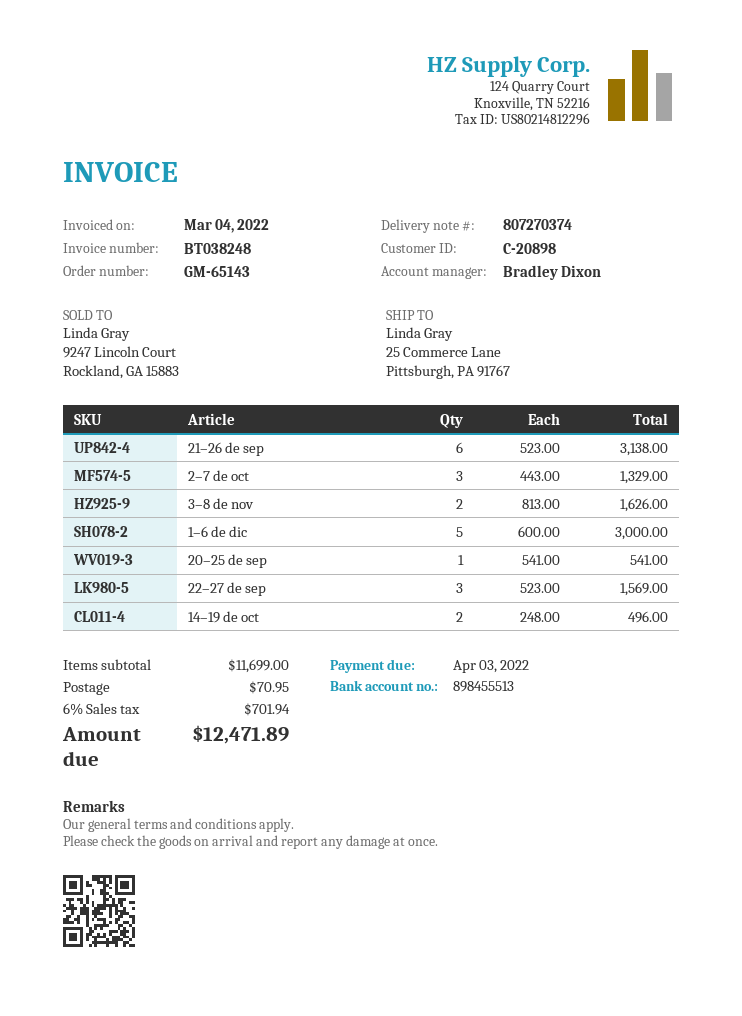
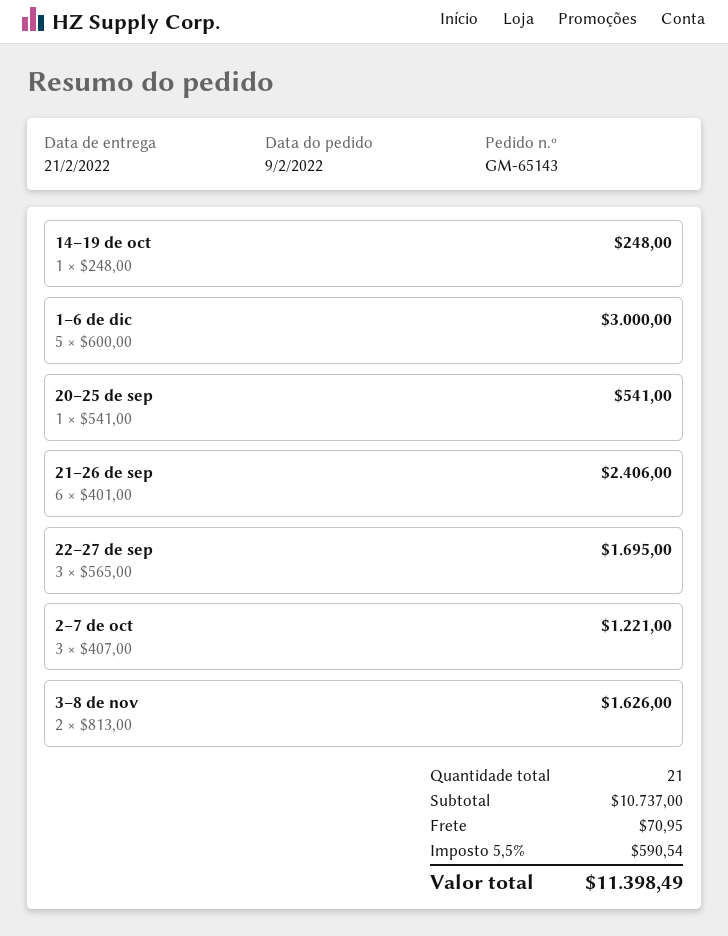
21–26 de sep: 6 x 523.00 = 3138.00 -> 6 x 401.00 = 2406.00
2–7 de oct: 3 x 443.00 = 1329.00 -> 3 x 407.00 = 1221.00
22–27 de sep: 3 x 523.00 = 1569.00 -> 3 x 565.00 = 1695.00
14–19 de oct: 2 x 248.00 = 496.00 -> 1 x 248.00 = 248.00
subtotal: 11699.00 -> 10737.00
tax: 6% = 701.94 -> 5.5% = 590.54
total: 12471.89 -> 11398.49

